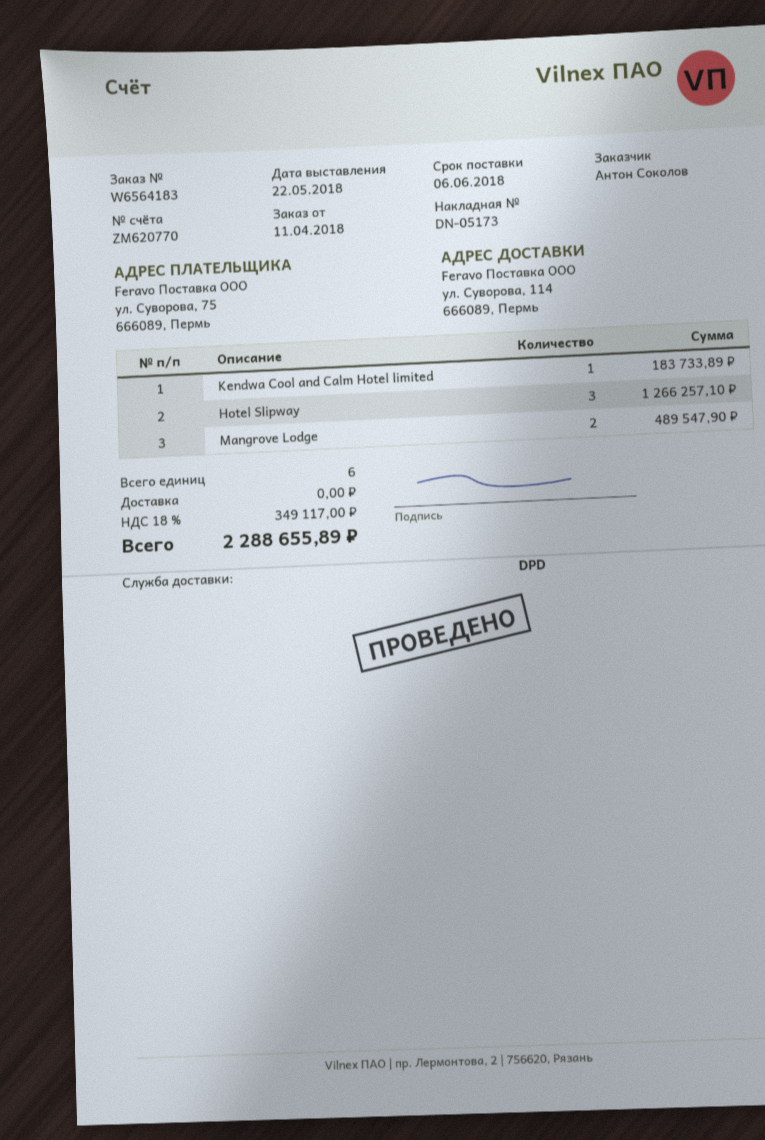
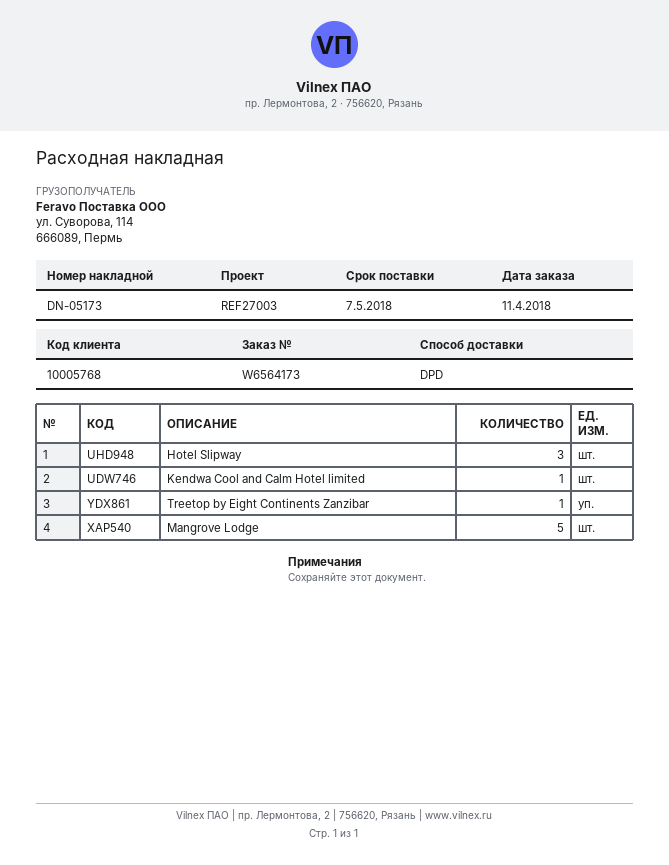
order number: W6564183 -> W6564173
delivery date: 2018-06-06 -> 2018-05-07
Mangrove Lodge: 2 -> 5
Treetop by Eight Continents Zanzibar: none -> 1

